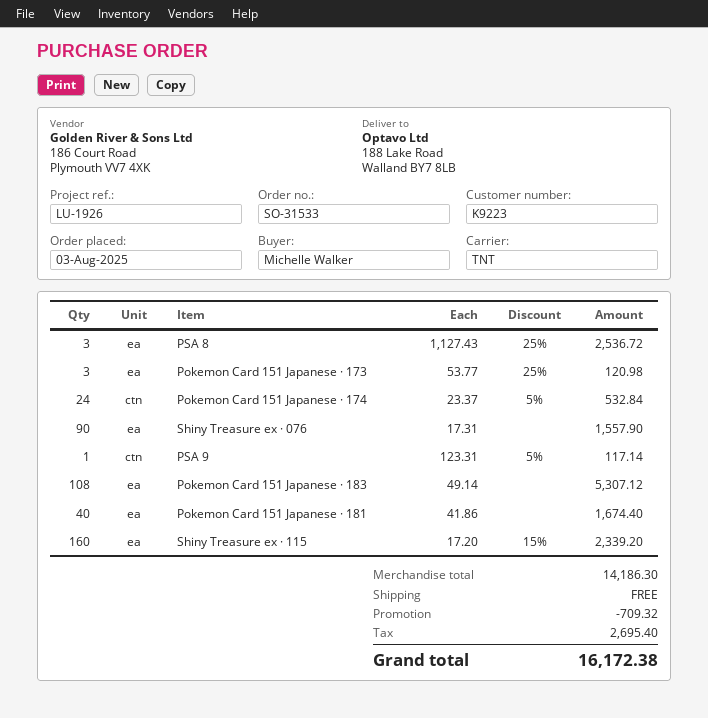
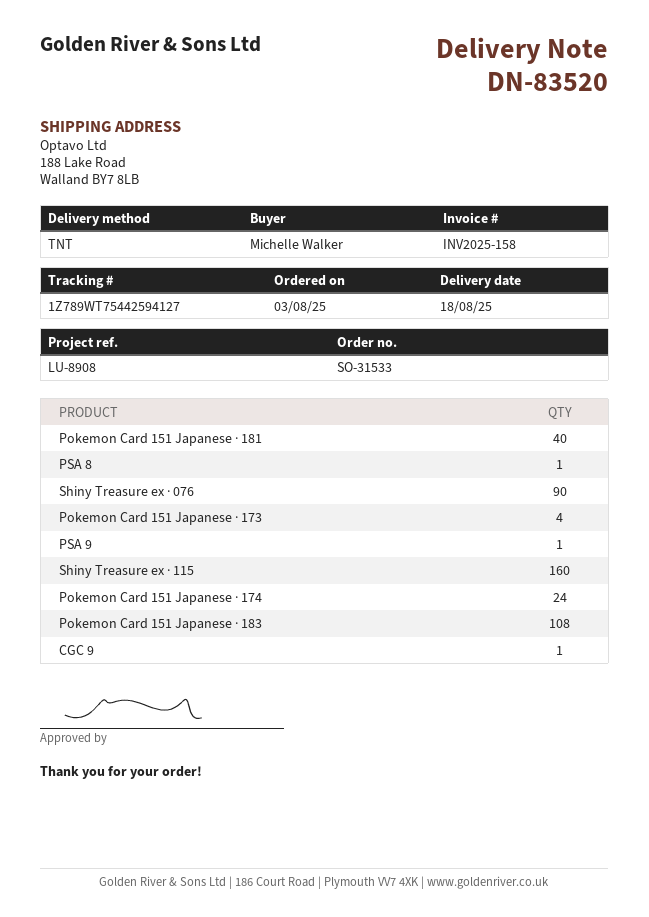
reference: LU-1926 -> LU-8908
PSA 8: 3 -> 1
Pokemon Card 151 Japanese · 173: 3 -> 4
CGC 9: none -> 1

